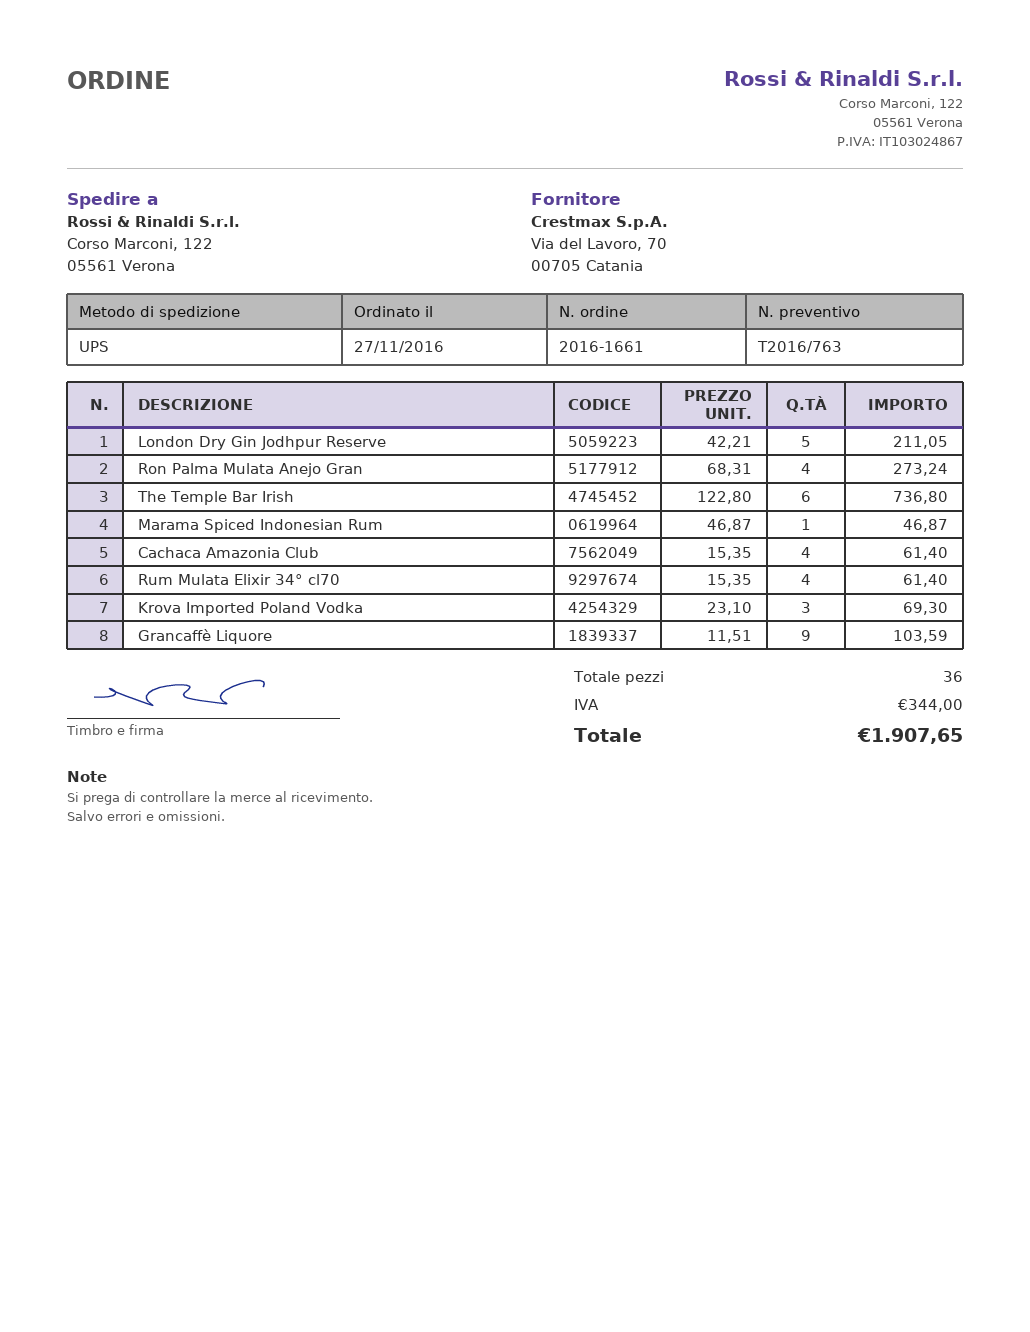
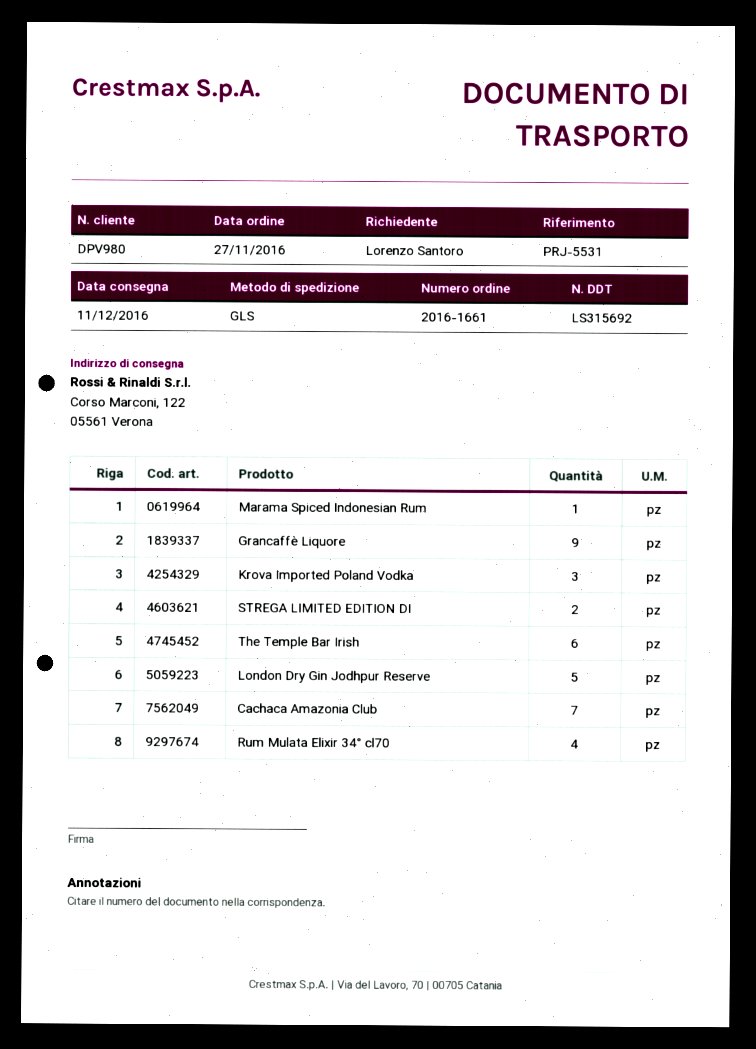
shipping method: UPS -> GLS
Ron Palma Mulata Anejo Gran: 4 -> none
Cachaca Amazonia Club: 4 -> 7
STREGA LIMITED EDITION DI: none -> 2

